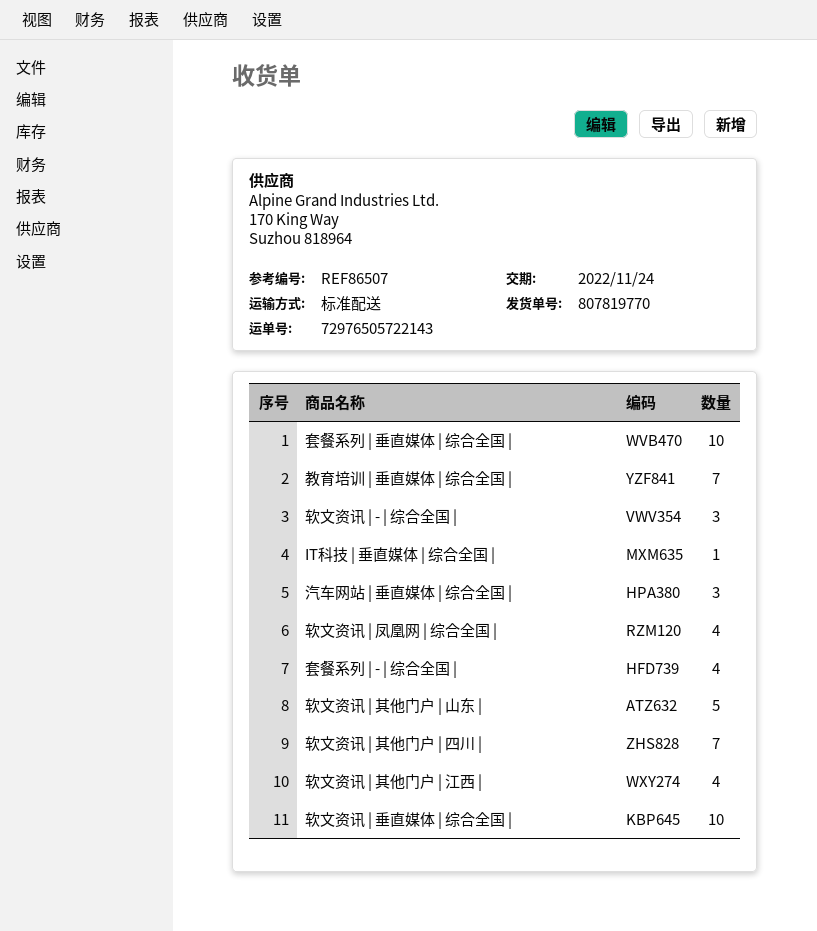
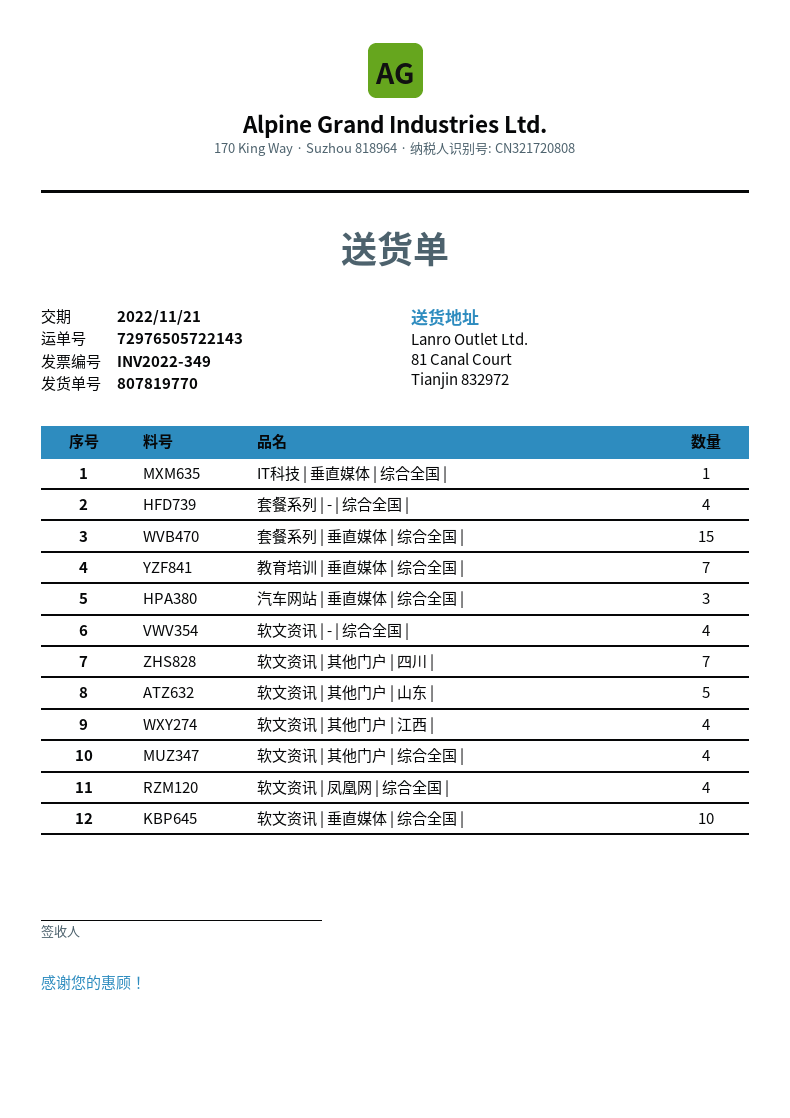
delivery date: 2022-11-24 -> 2022-11-21
套餐系列 | 垂直媒体 | 综合全国 |: 10 -> 15
软文资讯 | - | 综合全国 |: 3 -> 4
软文资讯 | 其他门户 | 综合全国 |: none -> 4

